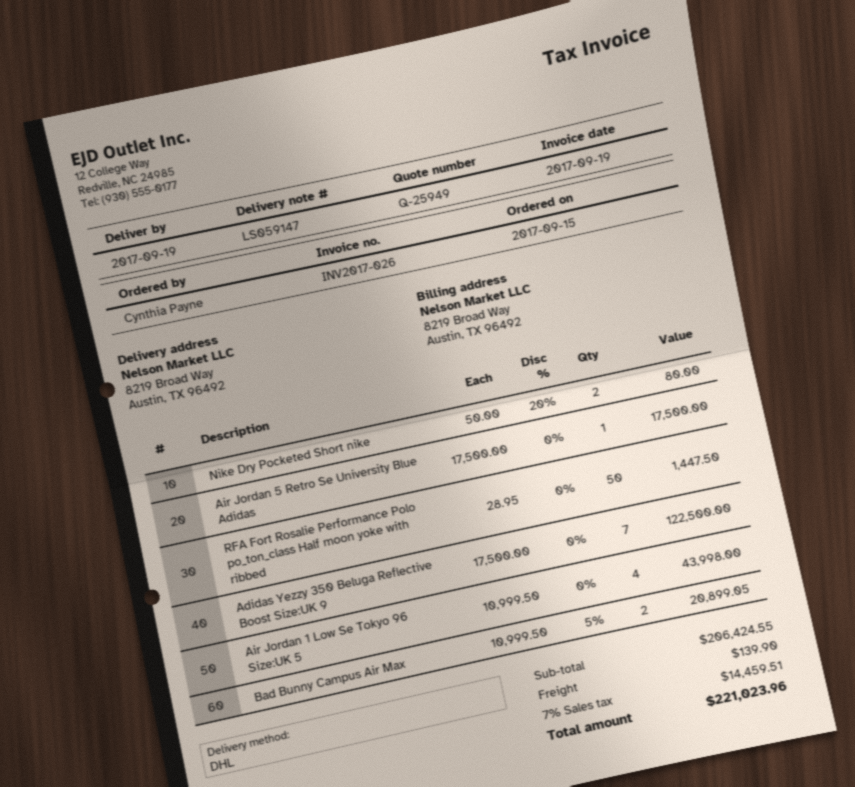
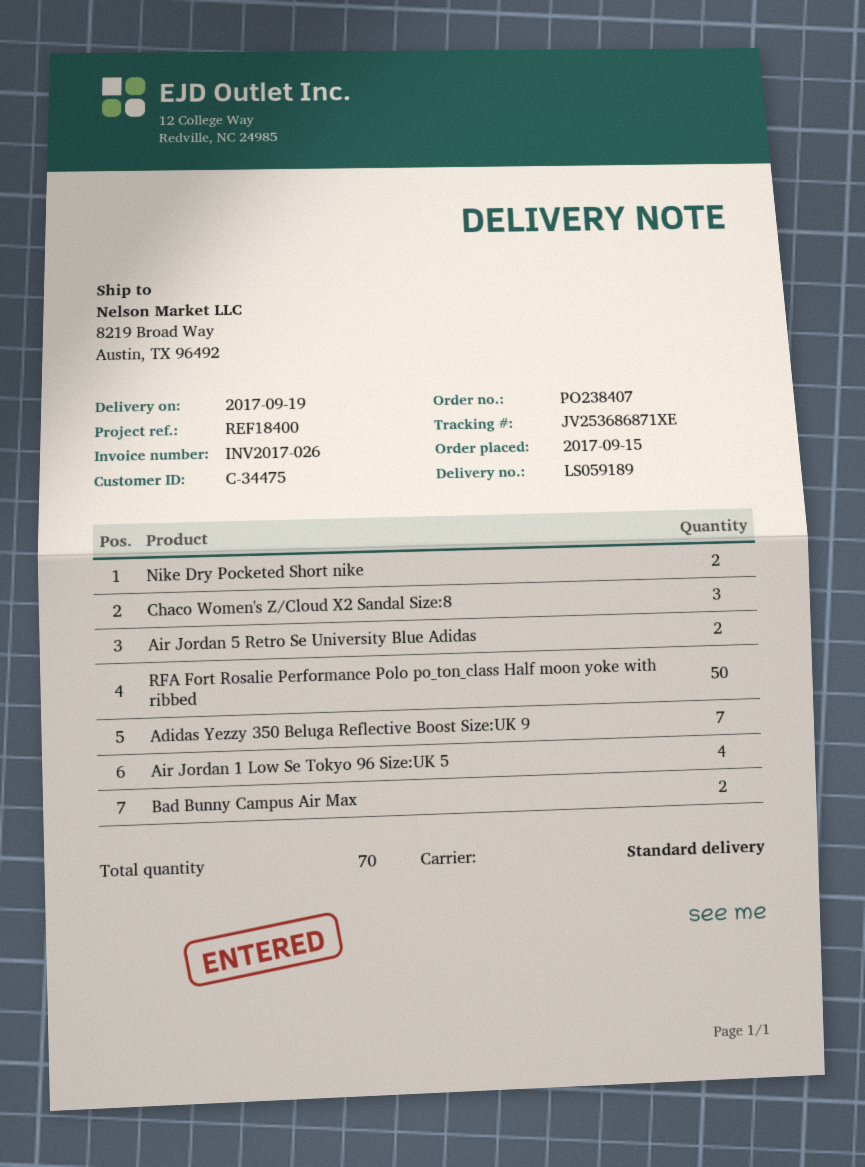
delivery note number: LS059147 -> LS059189
shipping method: DHL -> standard
Air Jordan 5 Retro Se University Blue Adidas: 1 -> 2
Chaco Women's Z/Cloud X2 Sandal Size:8: none -> 3

